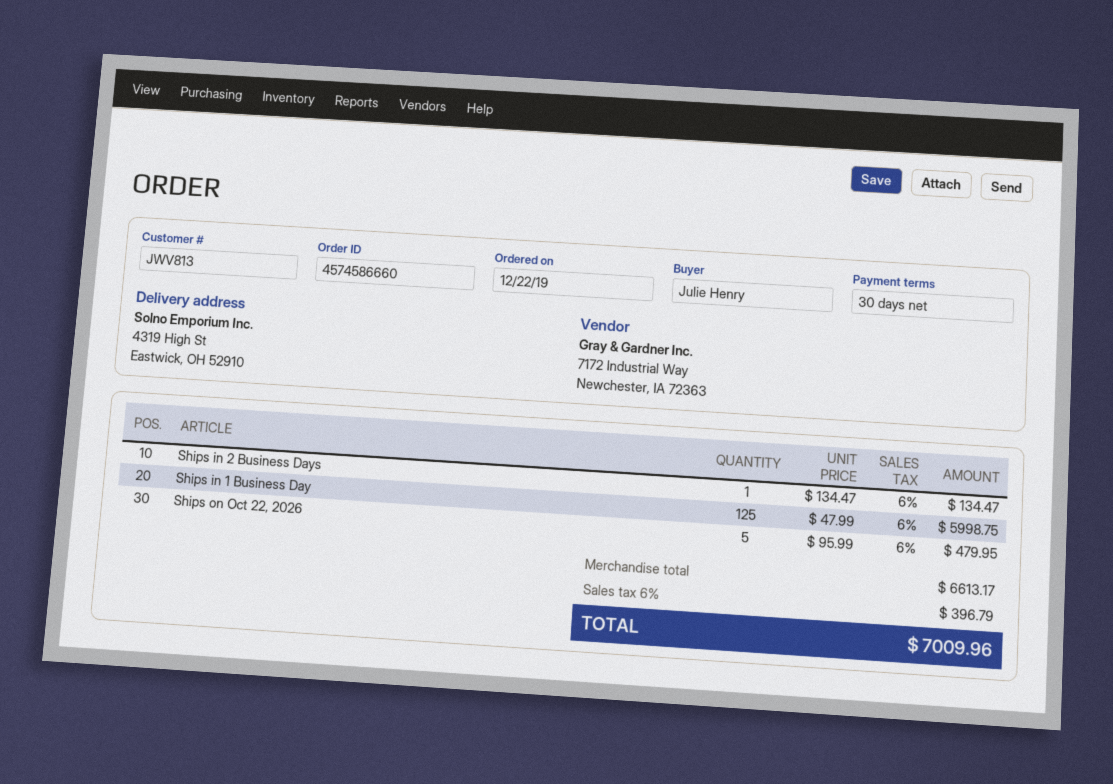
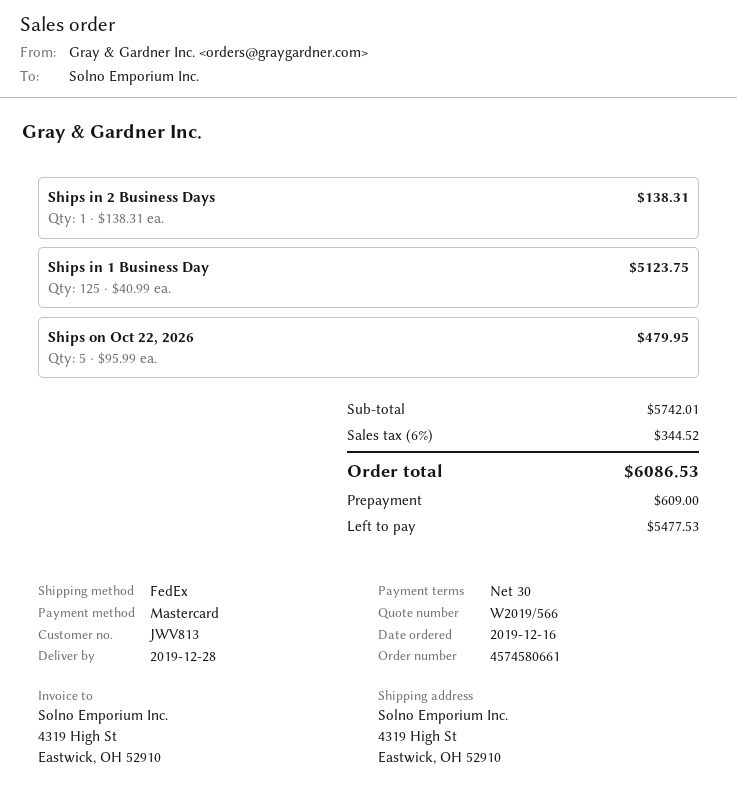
order number: 4574586660 -> 4574580661
order date: 2019-12-22 -> 2019-12-16
Ships in 2 Business Days: 1 x 134.47 = 134.47 -> 1 x 138.31 = 138.31
Ships in 1 Business Day: 125 x 47.99 = 5998.75 -> 125 x 40.99 = 5123.75
subtotal: 6613.17 -> 5742.01
tax: 6% = 396.79 -> 6% = 344.52
total: 7009.96 -> 6086.53

